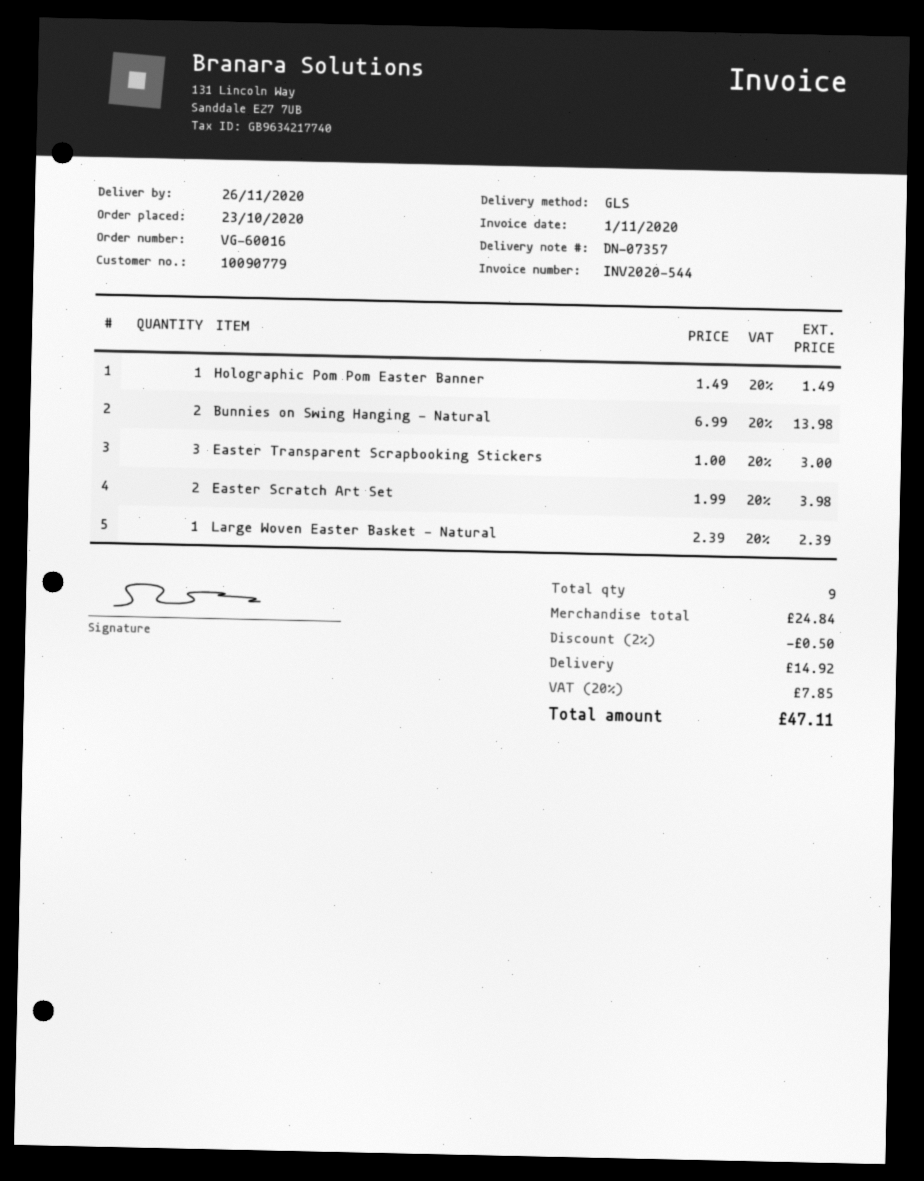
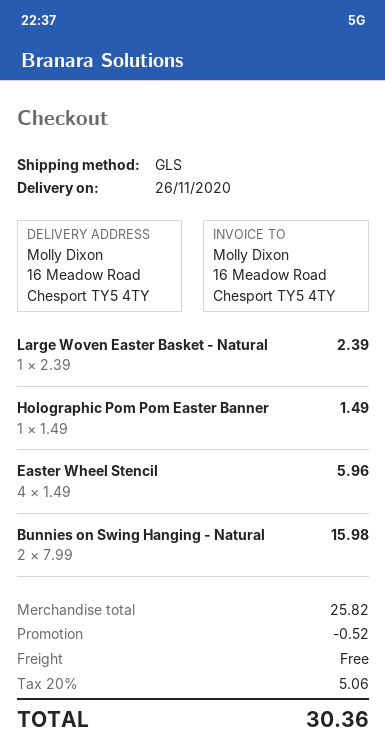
Bunnies on Swing Hanging - Natural: 2 x 6.99 = 13.98 -> 2 x 7.99 = 15.98
Easter Transparent Scrapbooking Stickers: 3 x 1.00 = 3.00 -> none
Easter Scratch Art Set: 2 x 1.99 = 3.98 -> none
Easter Wheel Stencil: none -> 4 x 1.49 = 5.96
subtotal: 24.84 -> 25.82
discount: 0.50 -> 0.52
shipping: 14.92 -> 0.00
tax: 20% = 7.85 -> 20% = 5.06
total: 47.11 -> 30.36

